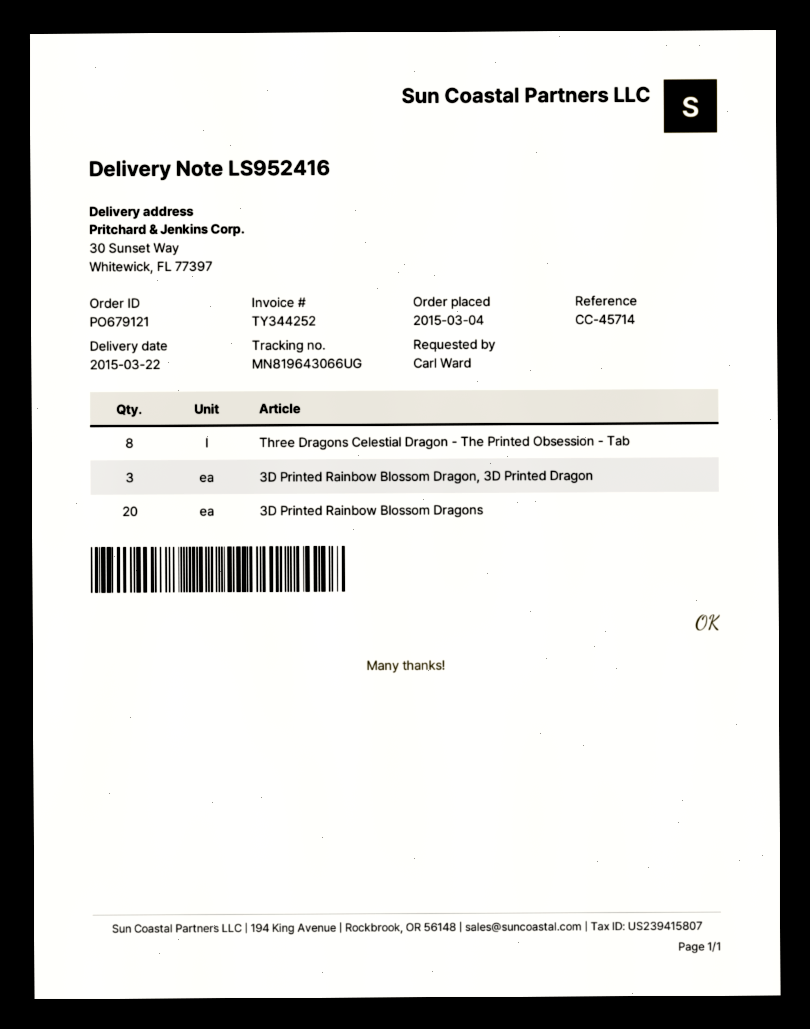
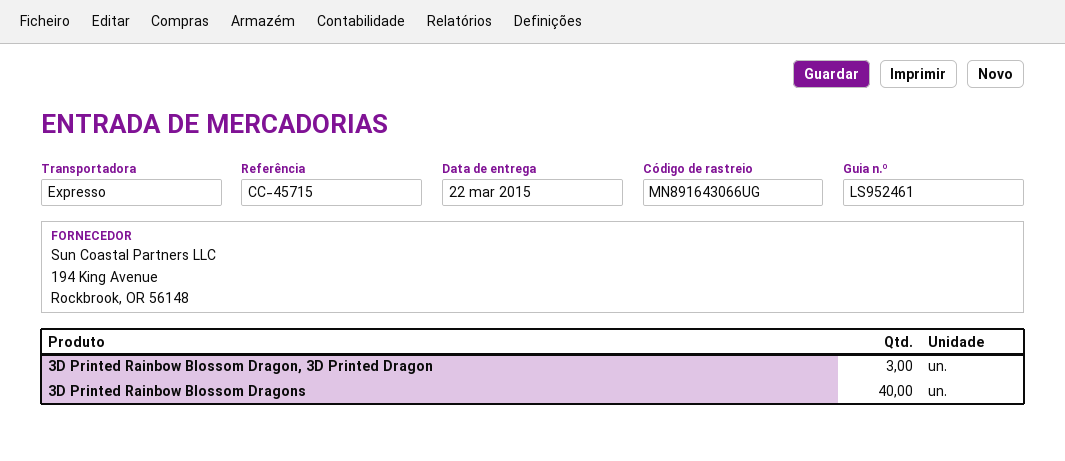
delivery note number: LS952416 -> LS952461
reference: CC-45714 -> CC-45715
tracking number: MN819643066UG -> MN891643066UG
Three Dragons Celestial Dragon - The Printed Obsession - Tab: 8 -> none
3D Printed Rainbow Blossom Dragons: 20 -> 40

